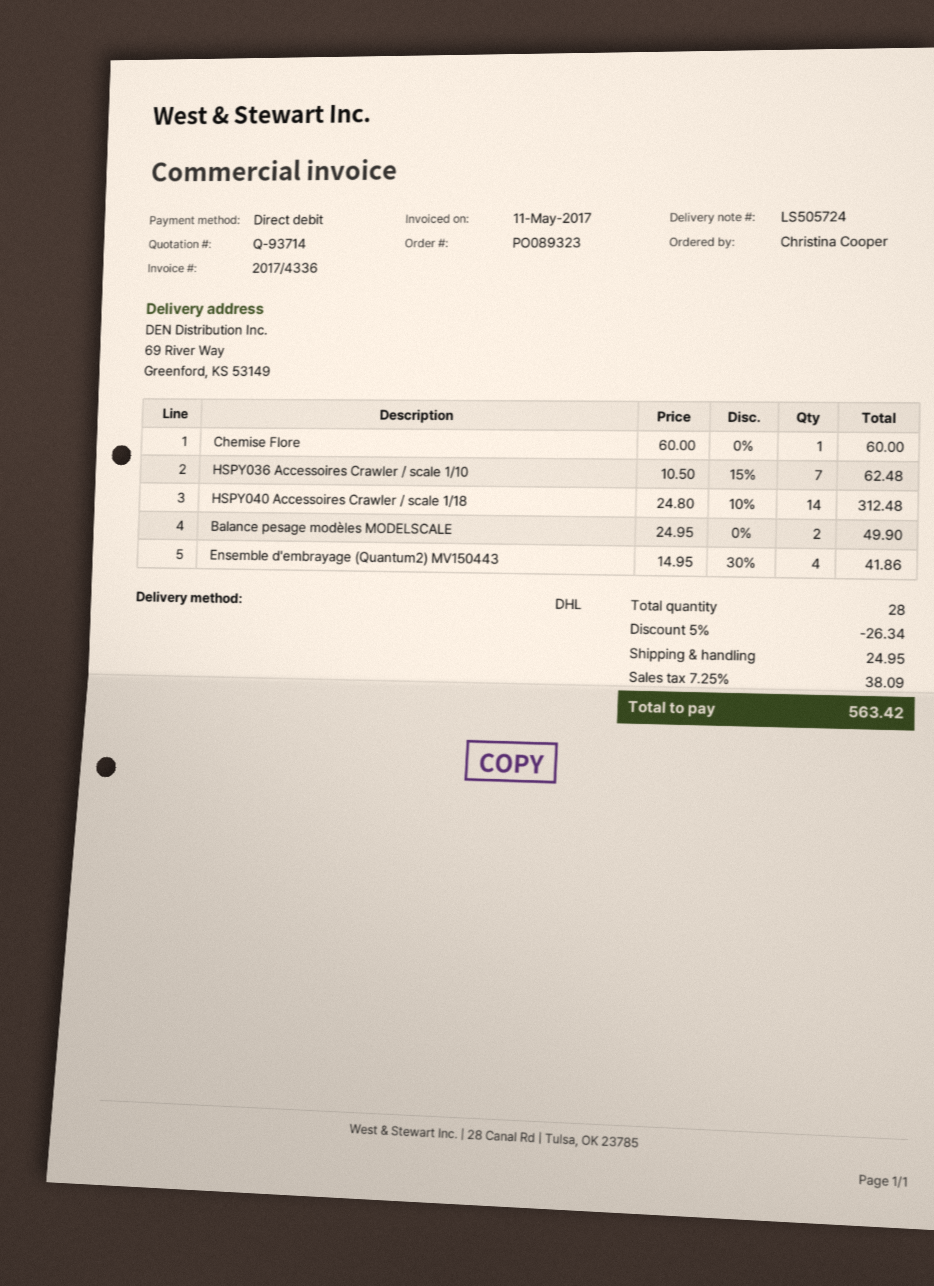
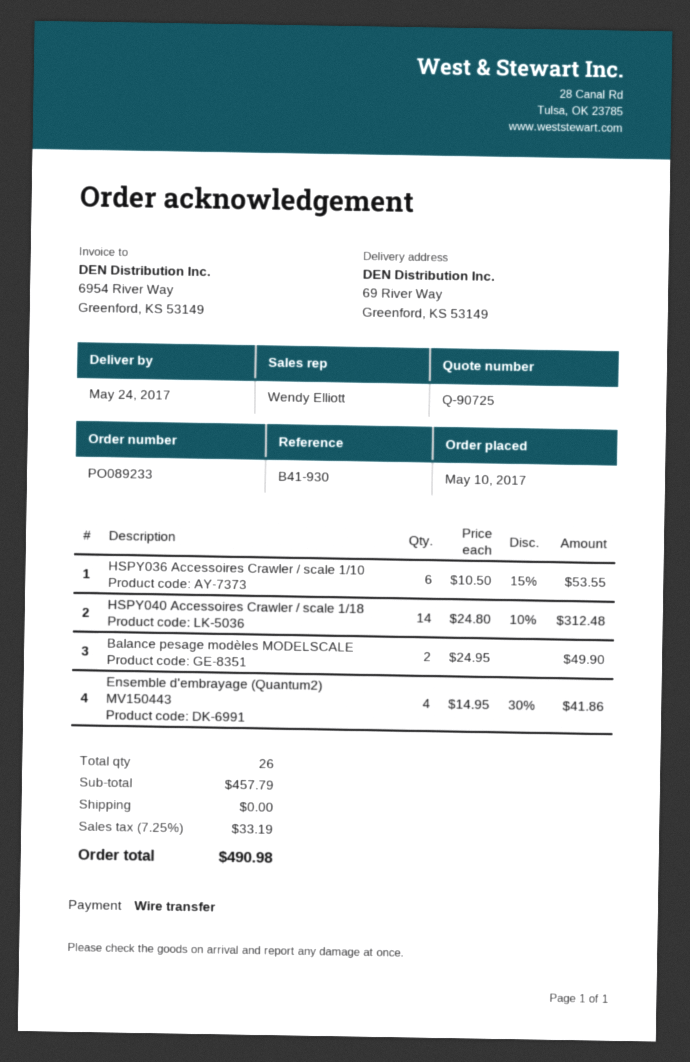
quote number: Q-93714 -> Q-90725
order number: PO089323 -> PO089233
payment method: direct debit -> bank transfer
Chemise Flore: 1 x 60.00 = 60.00 -> none
HSPY036 Accessoires Crawler / scale 1/10: 7 x 10.50 - 15% = 62.48 -> 6 x 10.50 - 15% = 53.55
total quantity: 28 -> 26
discount: 5% = 26.34 -> none
shipping: 24.95 -> 0.00
tax: 7.25% = 38.09 -> 7.25% = 33.19
total: 563.42 -> 490.98

